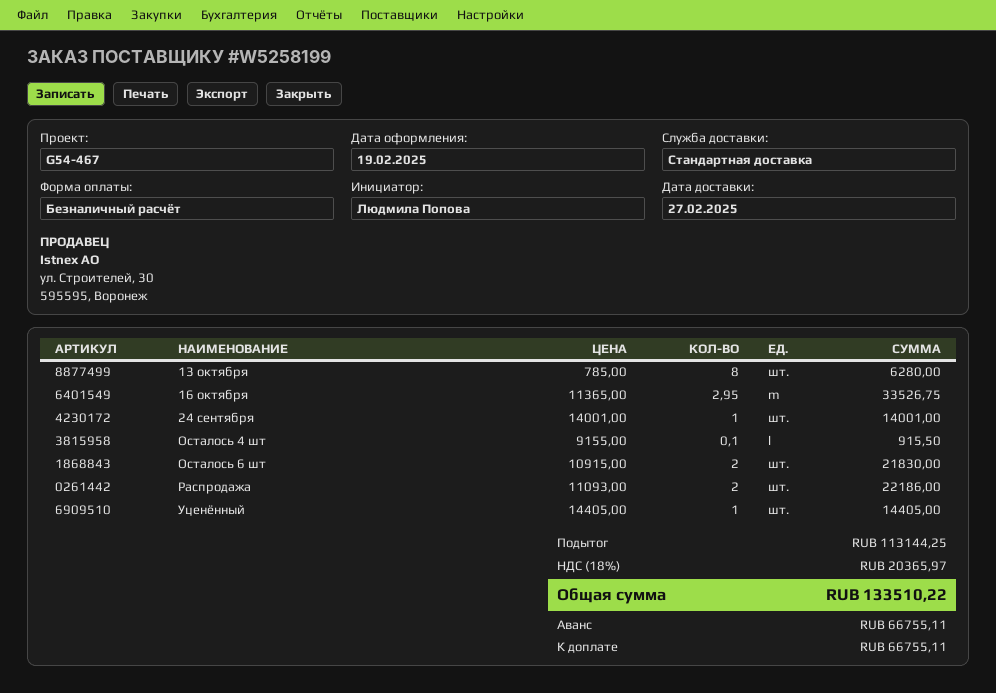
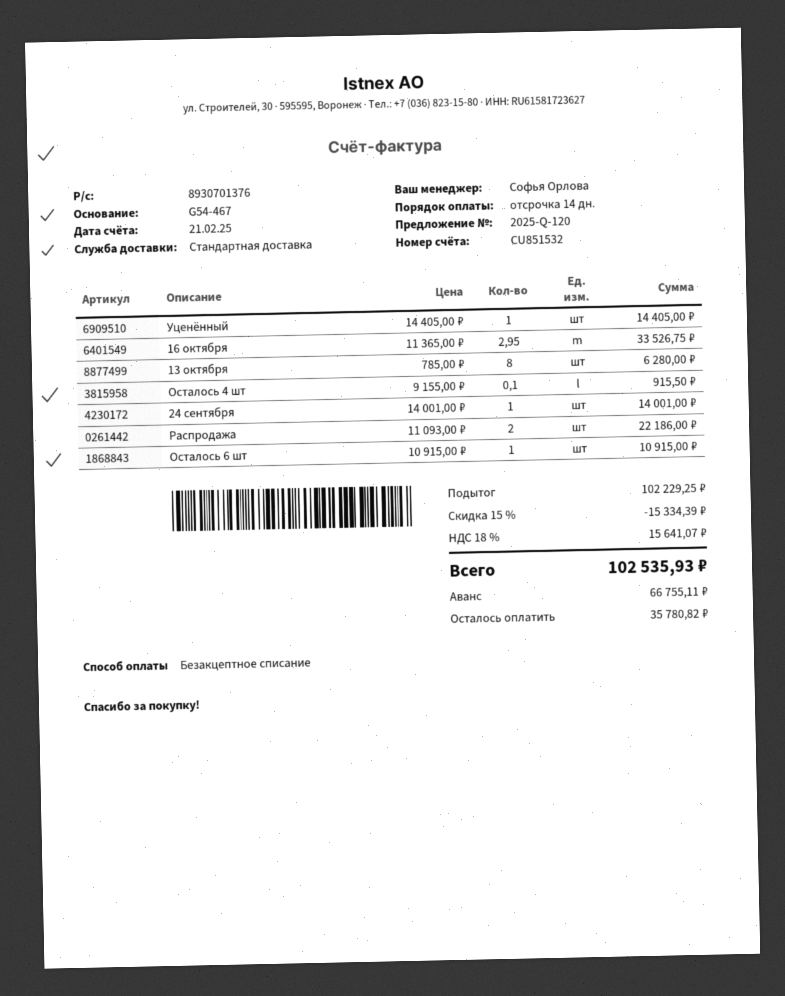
payment method: bank transfer -> direct debit
Осталось 6 шт: 2 x 10915.00 = 21830.00 -> 1 x 10915.00 = 10915.00
subtotal: 113144.25 -> 102229.25
discount: none -> 15% = 15334.39
tax: 18% = 20365.97 -> 18% = 15641.07
total: 133510.22 -> 102535.93
balance: 66755.11 -> 35780.82

